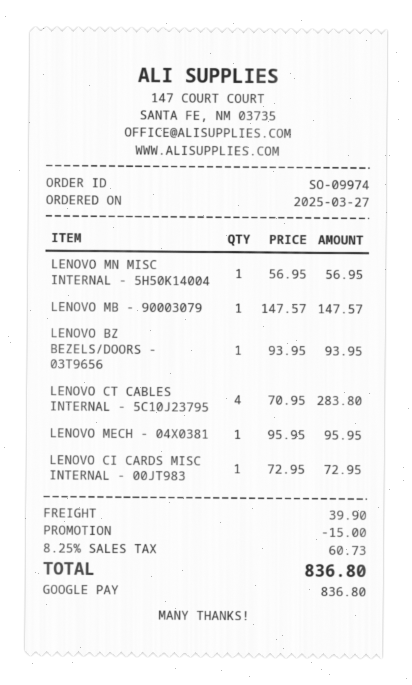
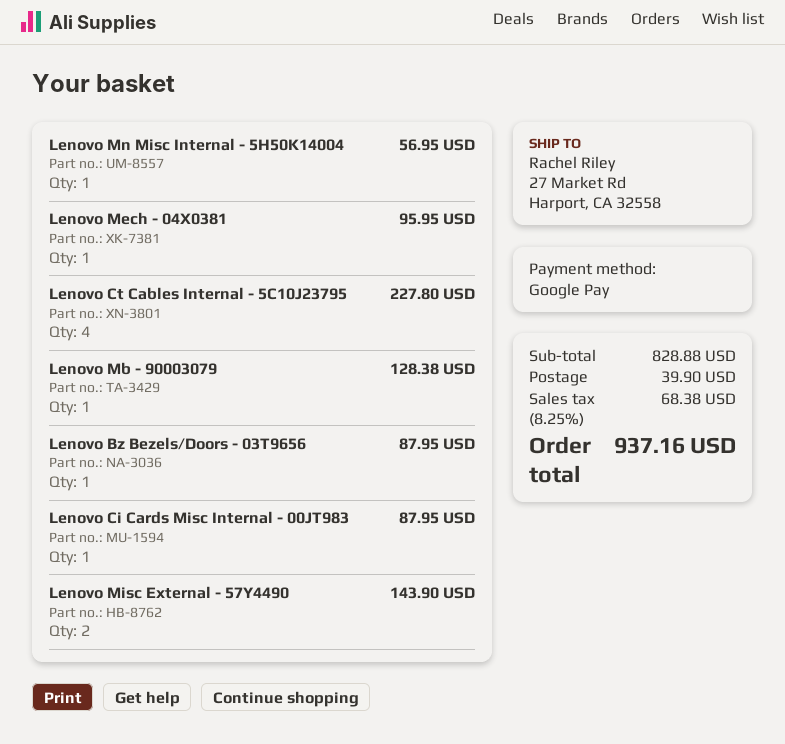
LENOVO MB - 90003079: 1 for 147.57 -> 1 for 128.38
LENOVO BZ BEZELS/DOORS - 03T9656: 1 for 93.95 -> 1 for 87.95
LENOVO CT CABLES INTERNAL - 5C10J23795: 4 for 283.80 -> 4 for 227.80
LENOVO CI CARDS MISC INTERNAL - 00JT983: 1 for 72.95 -> 1 for 87.95
Lenovo Misc External - 57Y4490: none -> 2 for 143.90
discount: 15.00 -> none
tax: 8.25% = 60.73 -> 8.25% = 68.38
total: 836.80 -> 937.16

